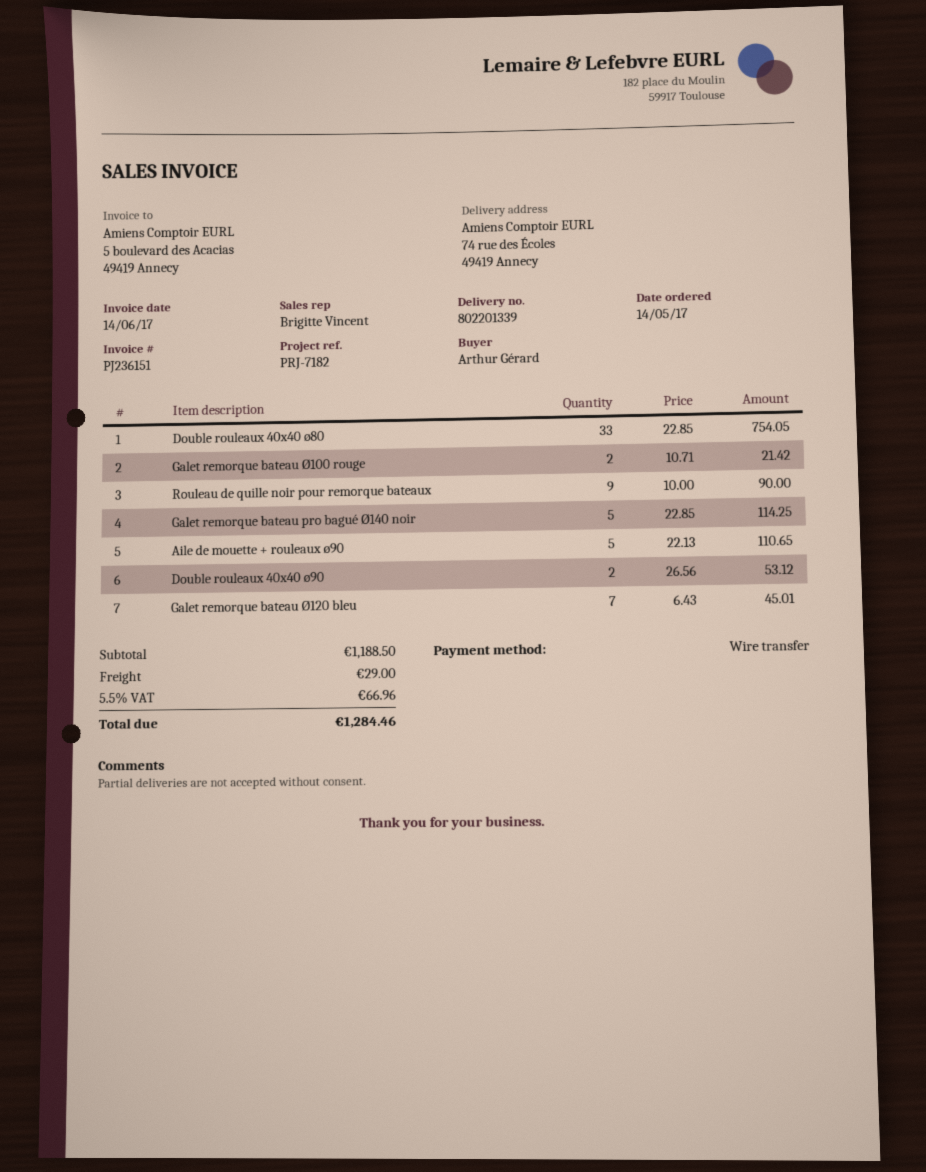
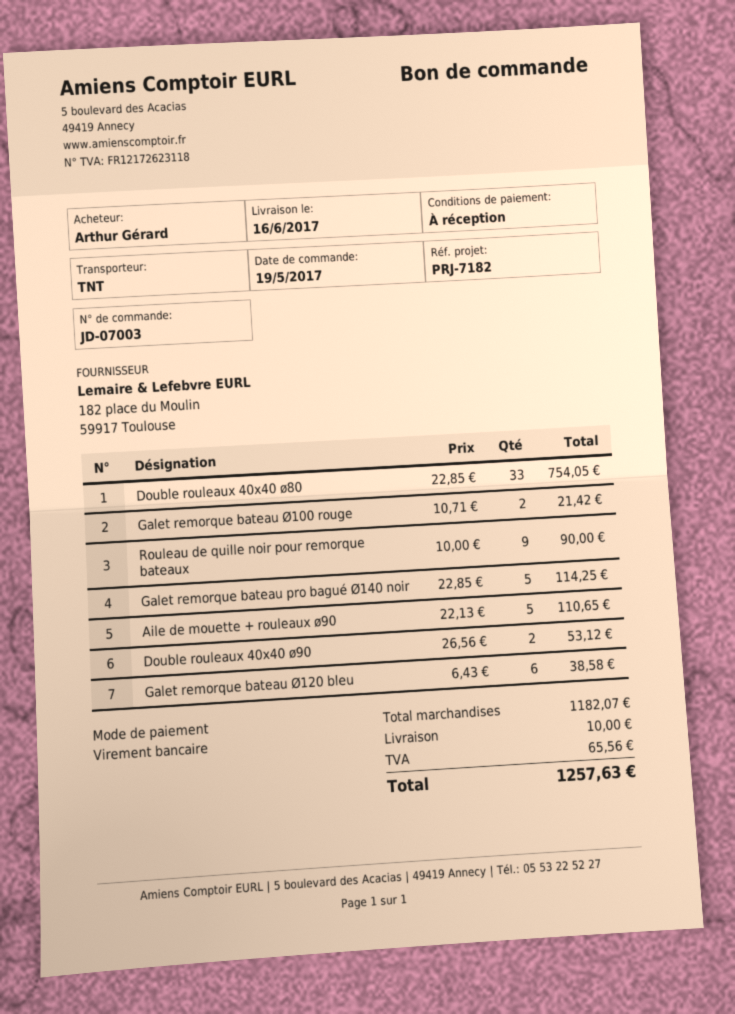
order date: 2017-05-14 -> 2017-05-19
Galet remorque bateau Ø120 bleu: 7 x 6.43 = 45.01 -> 6 x 6.43 = 38.58
subtotal: 1188.50 -> 1182.07
shipping: 29.00 -> 10.00
tax: 66.96 -> 65.56
total: 1284.46 -> 1257.63

